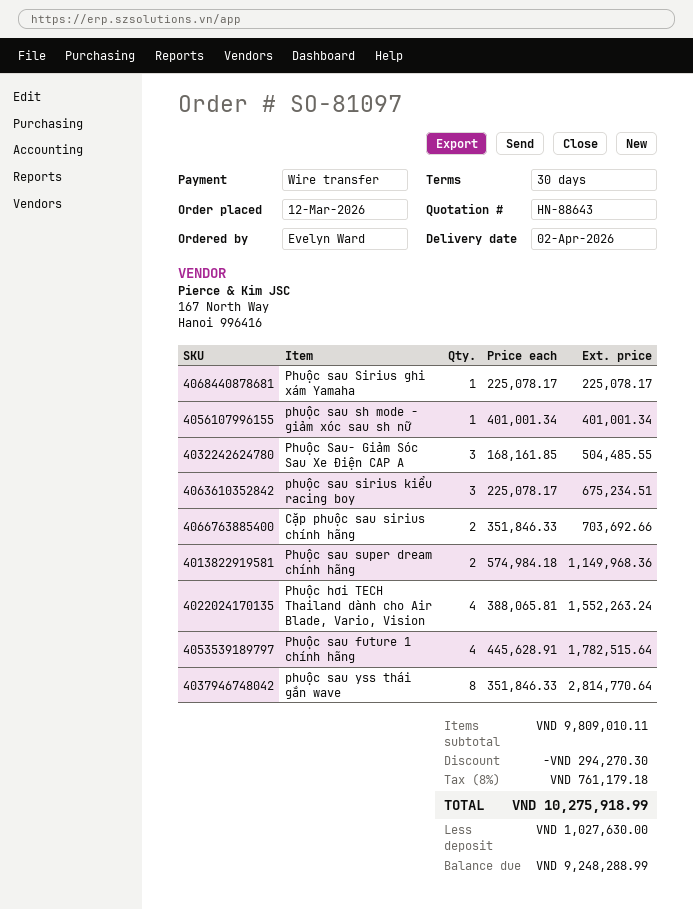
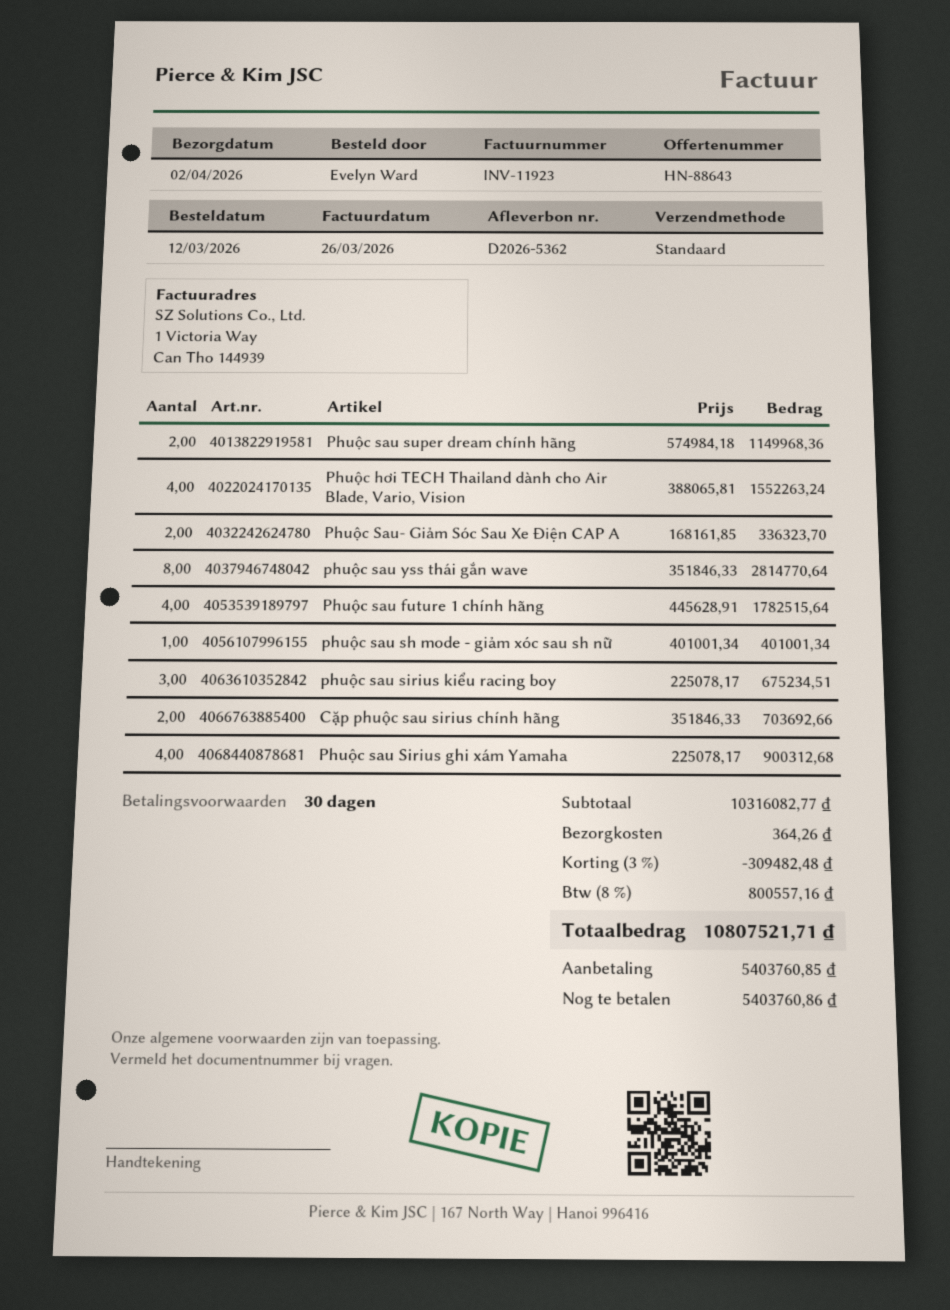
Phuộc sau Sirius ghi xám Yamaha: 1 x 225078.17 = 225078.17 -> 4 x 225078.17 = 900312.68
Phuộc Sau- Giảm Sóc Sau Xe Điện CAP A: 3 x 168161.85 = 504485.55 -> 2 x 168161.85 = 336323.70
subtotal: 9809010.11 -> 10316082.77
discount: 294270.30 -> 309482.48
shipping: none -> 364.26
tax: 8% = 761179.18 -> 8% = 800557.16
total: 10275918.99 -> 10807521.71
deposit: 1027630.00 -> 5403760.85
balance: 9248288.99 -> 5403760.86

